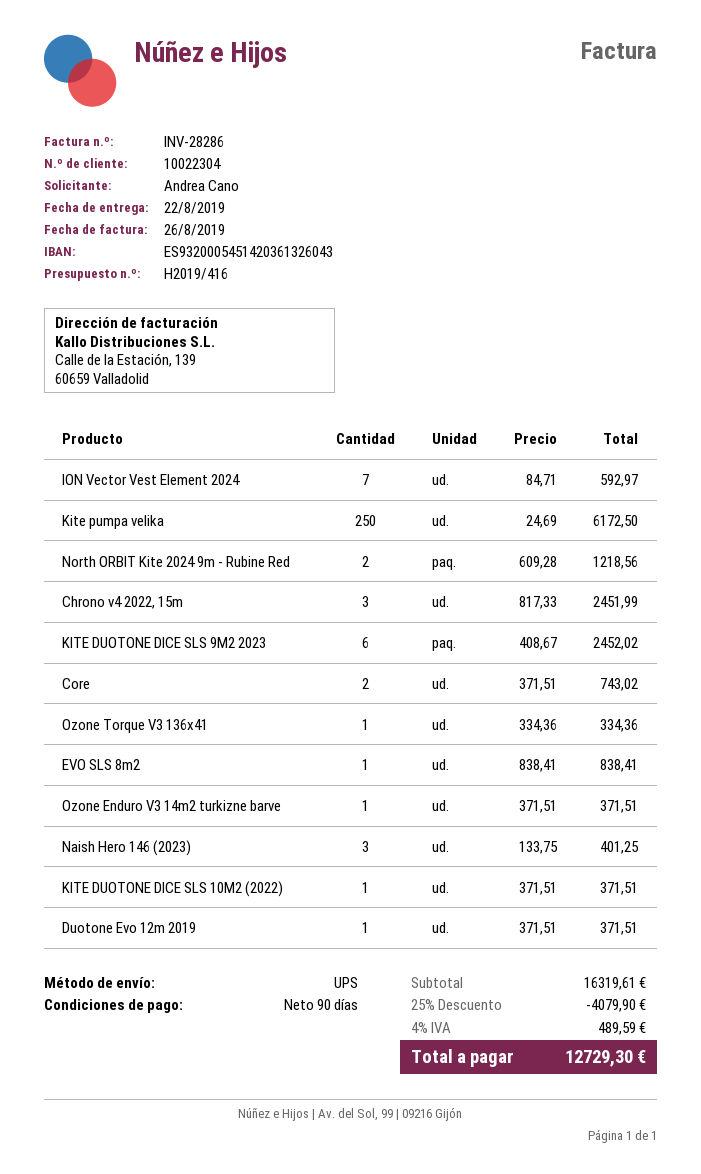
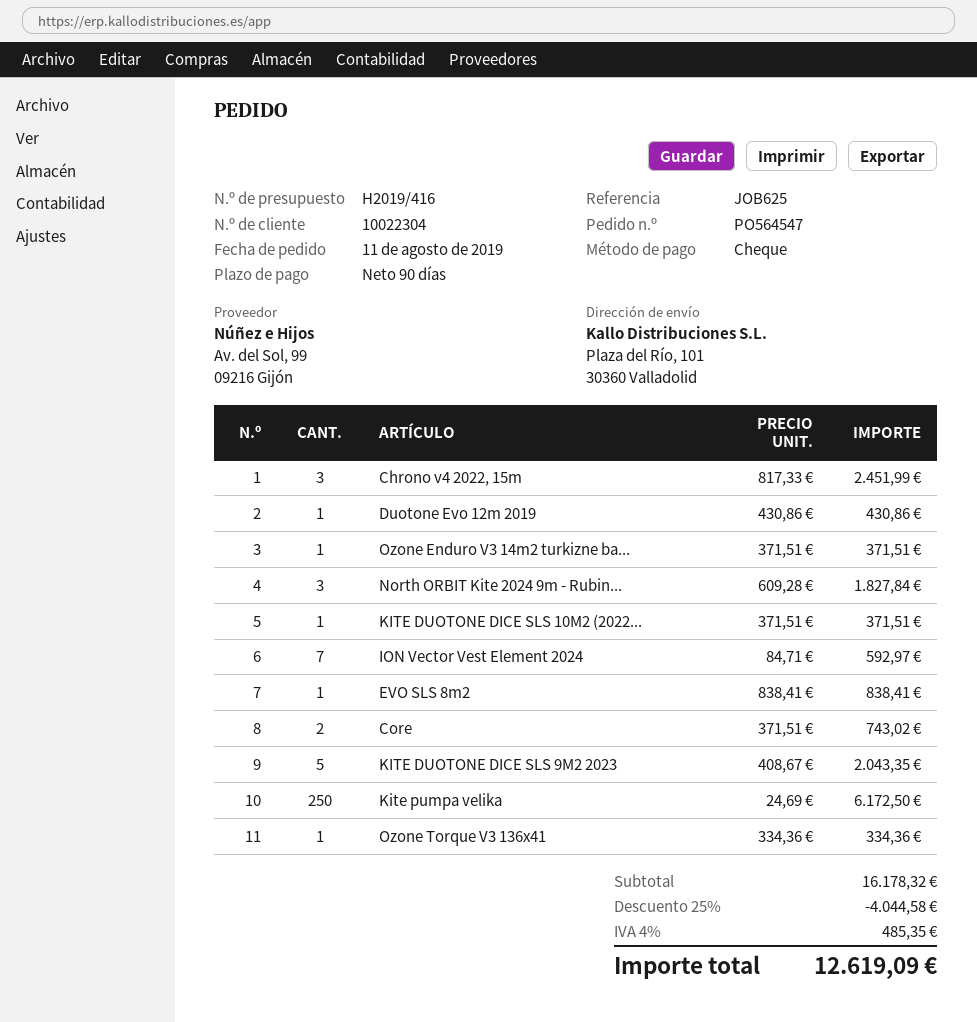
North ORBIT Kite 2024 9m - Rubine Red: 2 x 609.28 = 1218.56 -> 3 x 609.28 = 1827.84
KITE DUOTONE DICE SLS 9M2 2023: 6 x 408.67 = 2452.02 -> 5 x 408.67 = 2043.35
Naish Hero 146 (2023): 3 x 133.75 = 401.25 -> none
Duotone Evo 12m 2019: 1 x 371.51 = 371.51 -> 1 x 430.86 = 430.86
subtotal: 16319.61 -> 16178.32
discount: 25% = 4079.90 -> 25% = 4044.58
tax: 4% = 489.59 -> 4% = 485.35
total: 12729.30 -> 12619.09

